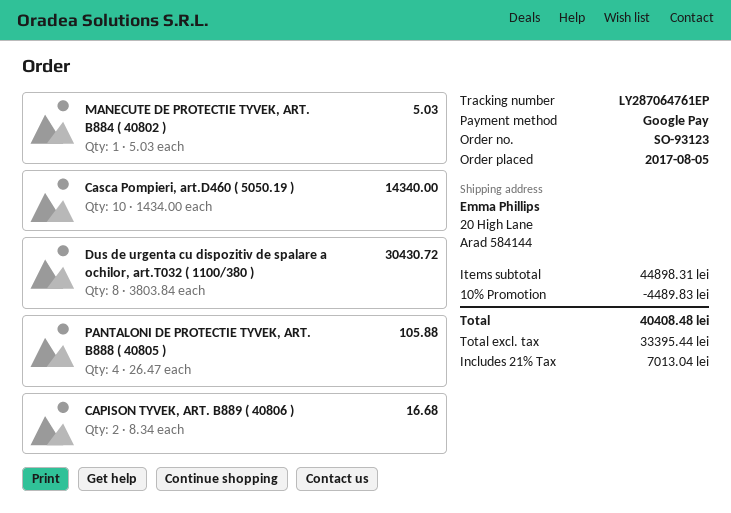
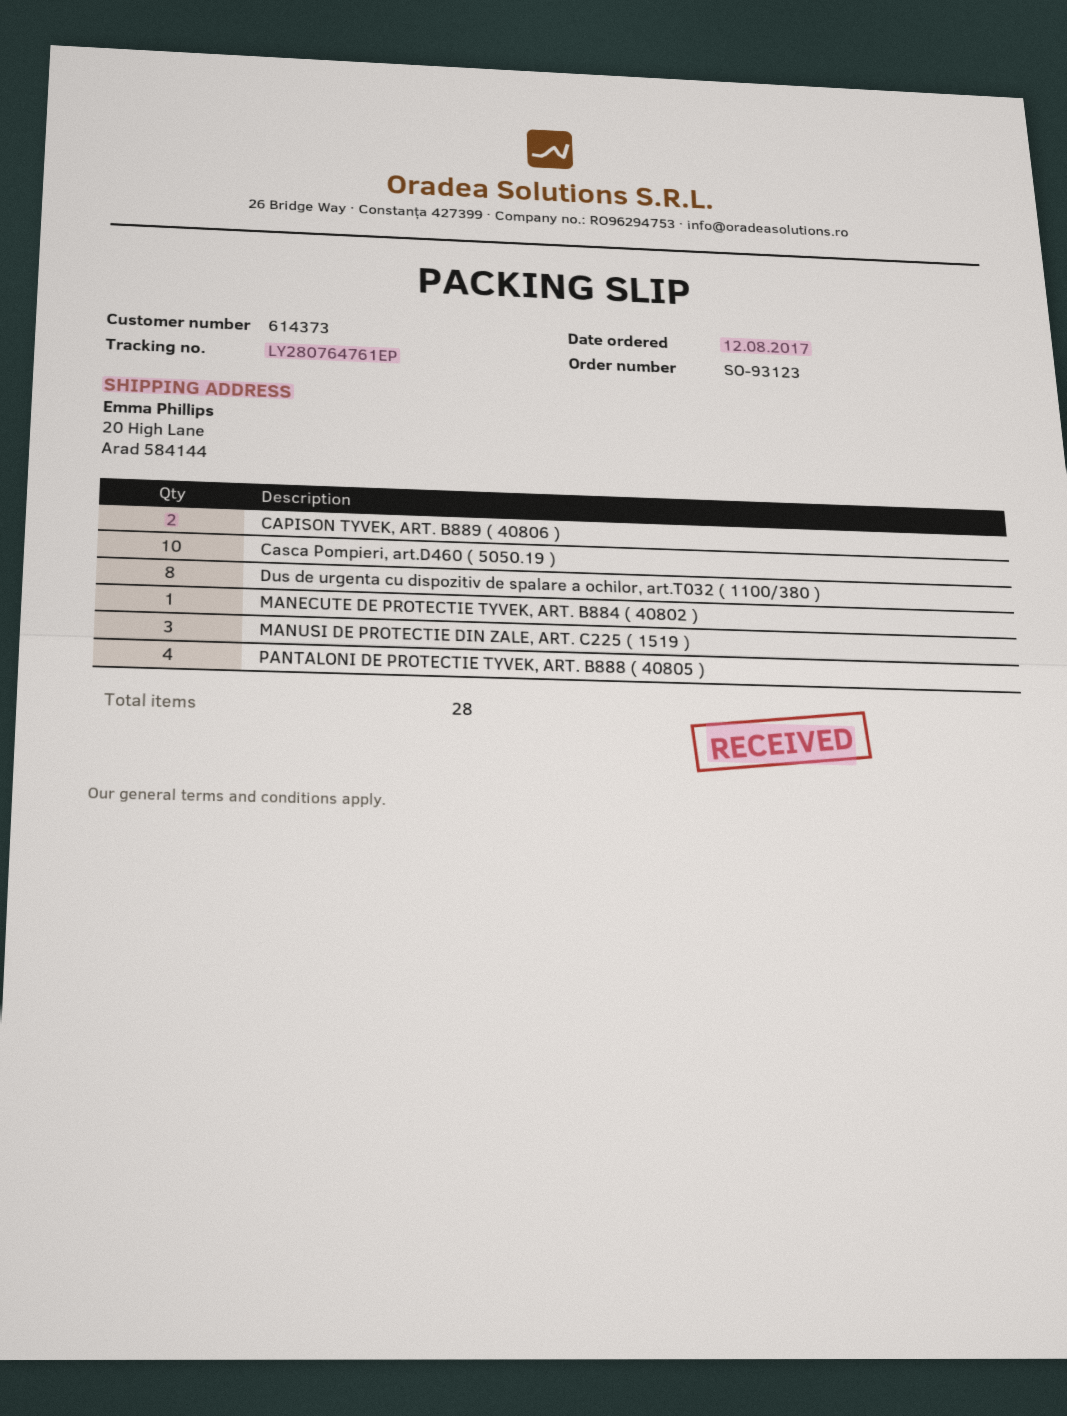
order date: 2017-08-05 -> 2017-08-12
tracking number: LY287064761EP -> LY280764761EP
MANUSI DE PROTECTIE DIN ZALE, ART. C225 ( 1519 ): none -> 3

